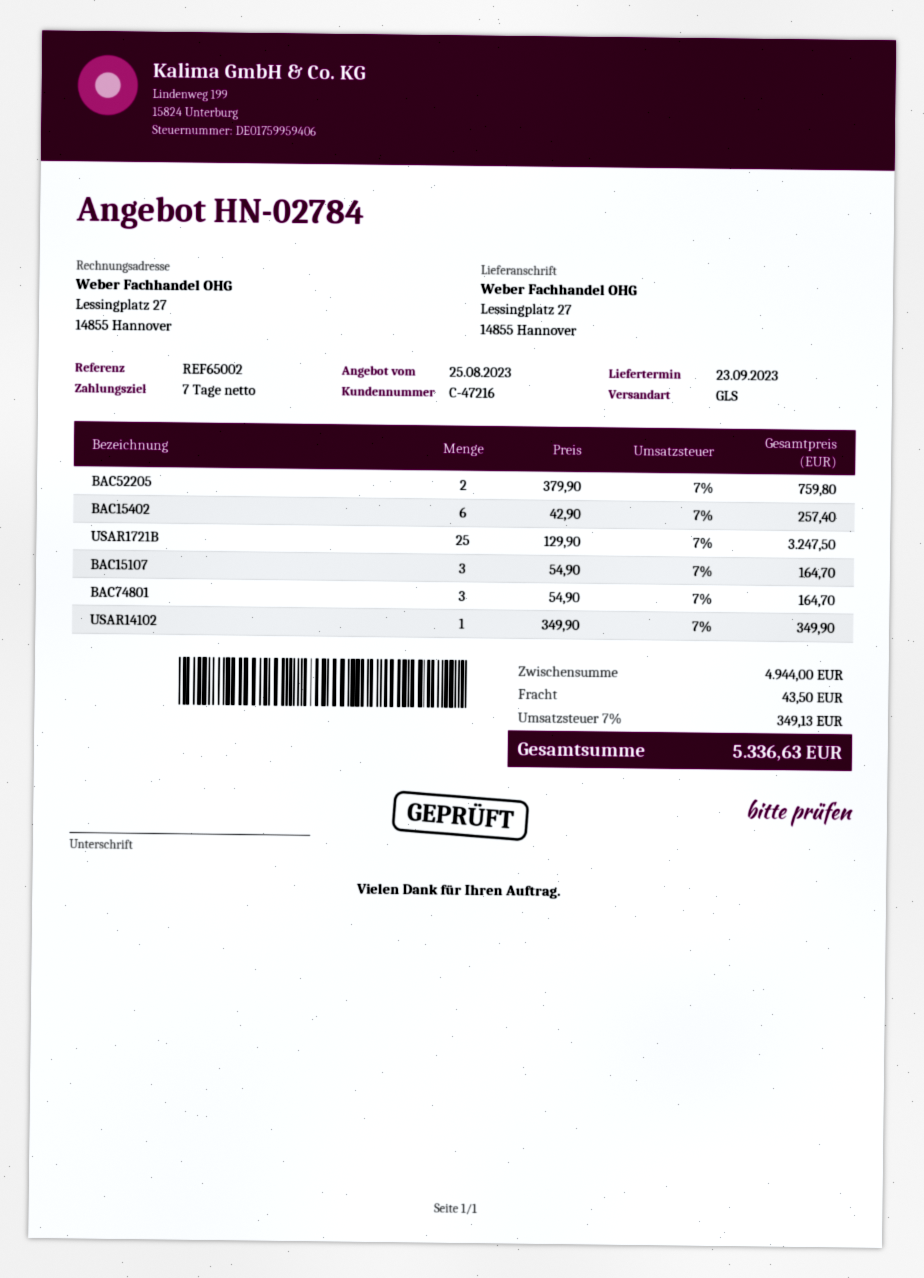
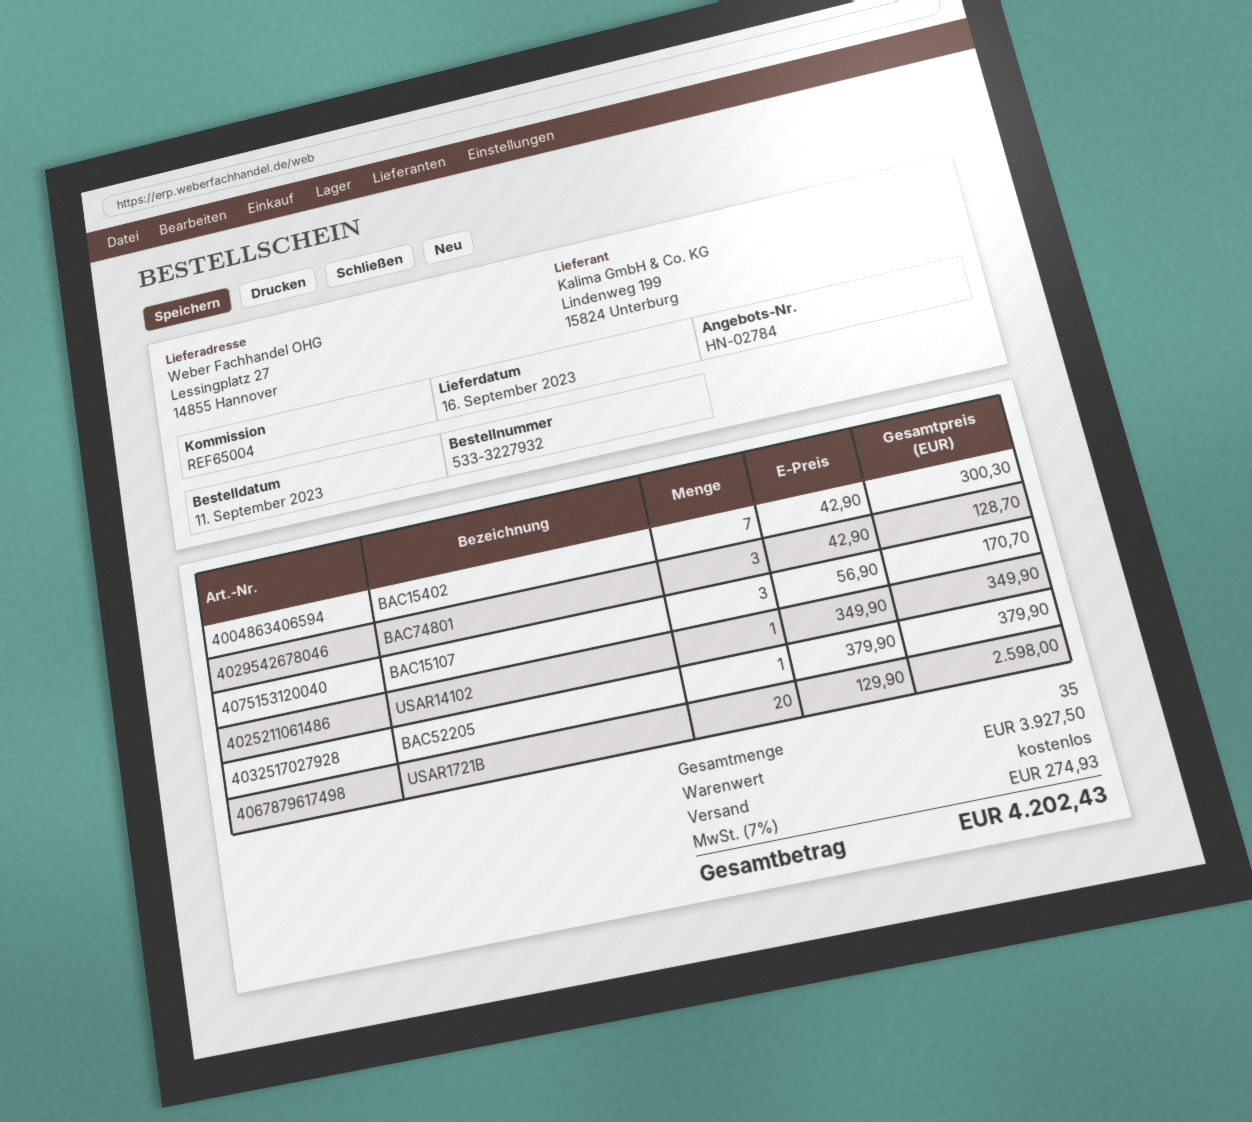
delivery date: 2023-09-23 -> 2023-09-16
reference: REF65002 -> REF65004
BAC52205: 2 x 379.90 = 759.80 -> 1 x 379.90 = 379.90
BAC15402: 6 x 42.90 = 257.40 -> 7 x 42.90 = 300.30
USAR1721B: 25 x 129.90 = 3247.50 -> 20 x 129.90 = 2598.00
BAC15107: 3 x 54.90 = 164.70 -> 3 x 56.90 = 170.70
BAC74801: 3 x 54.90 = 164.70 -> 3 x 42.90 = 128.70
subtotal: 4944.00 -> 3927.50
shipping: 43.50 -> 0.00
tax: 7% = 349.13 -> 7% = 274.93
total: 5336.63 -> 4202.43

